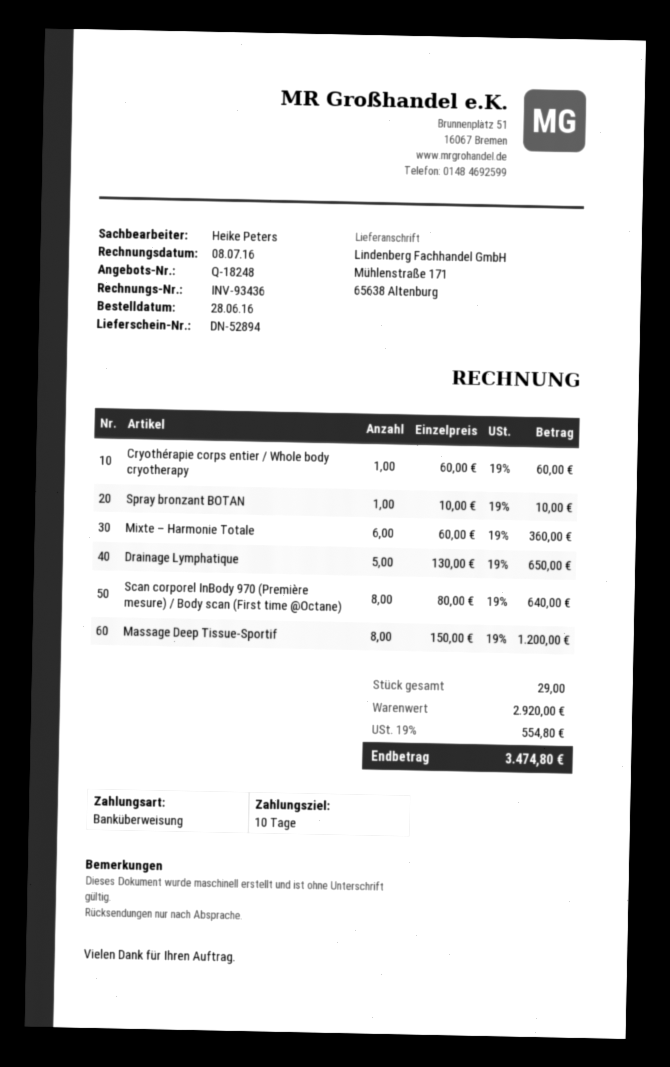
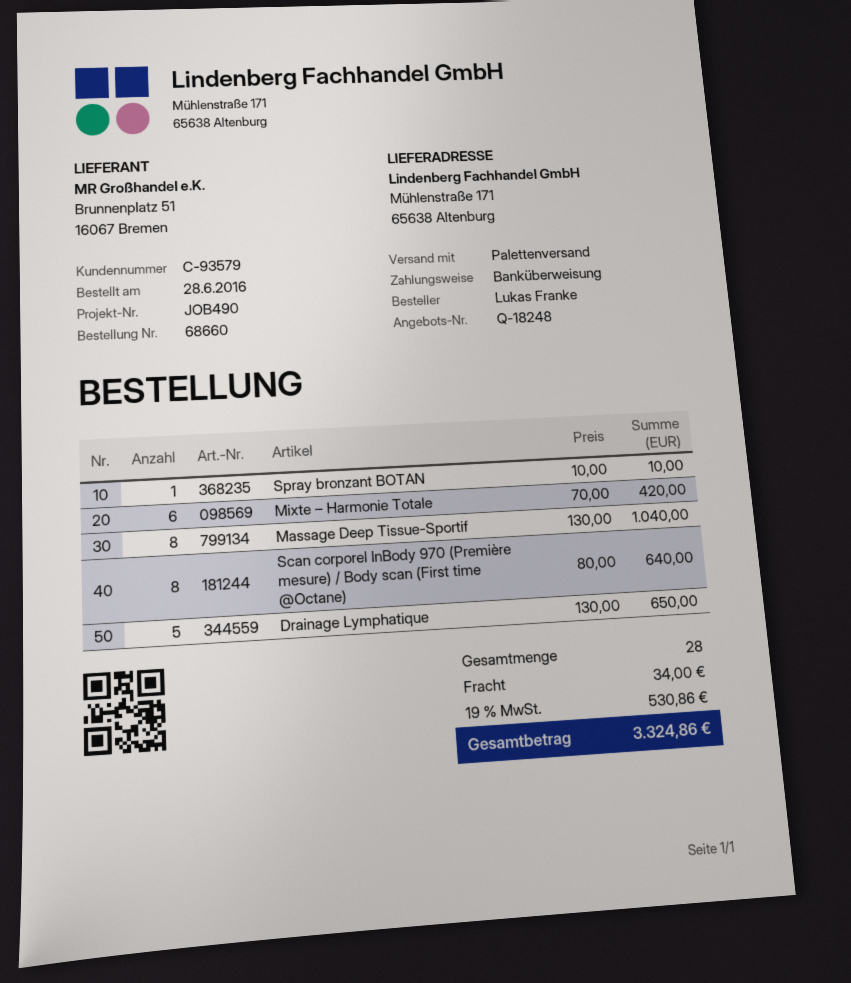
Cryothérapie corps entier / Whole body cryotherapy: 1 x 60.00 = 60.00 -> none
Mixte – Harmonie Totale: 6 x 60.00 = 360.00 -> 6 x 70.00 = 420.00
Massage Deep Tissue-Sportif: 8 x 150.00 = 1200.00 -> 8 x 130.00 = 1040.00
total quantity: 29 -> 28
shipping: none -> 34.00
tax: 19% = 554.80 -> 19% = 530.86
total: 3474.80 -> 3324.86

